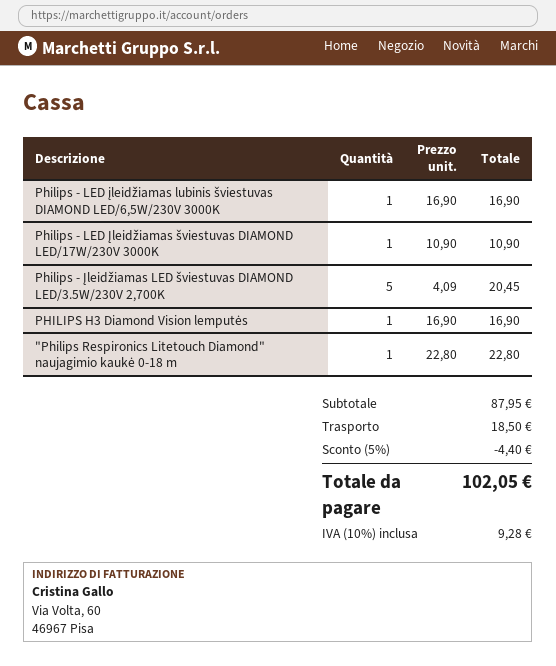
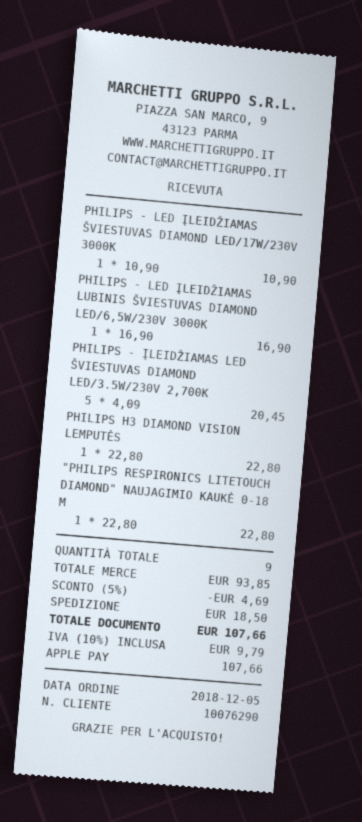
PHILIPS H3 Diamond Vision lemputės: 1 x 16.90 = 16.90 -> 1 x 22.80 = 22.80
subtotal: 87.95 -> 93.85
discount: 5% = 4.40 -> 5% = 4.69
tax: 10% = 9.28 -> 10% = 9.79
total: 102.05 -> 107.66

